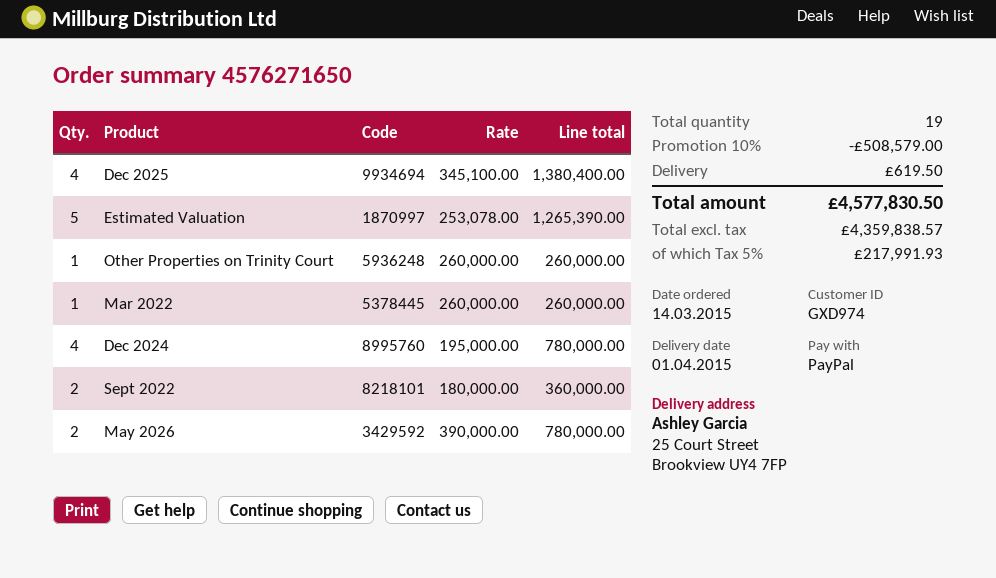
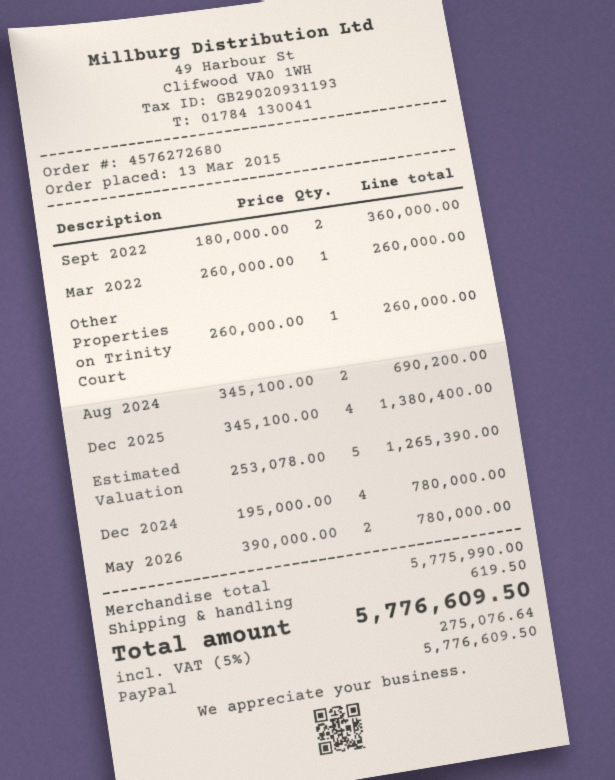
order number: 4576271650 -> 4576272680
order date: 2015-03-14 -> 2015-03-13
Aug 2024: none -> 2 x 345100.00 = 690200.00
discount: 10% = 508579.00 -> none
tax: 5% = 217991.93 -> 5% = 275076.64
total: 4577830.50 -> 5776609.50

